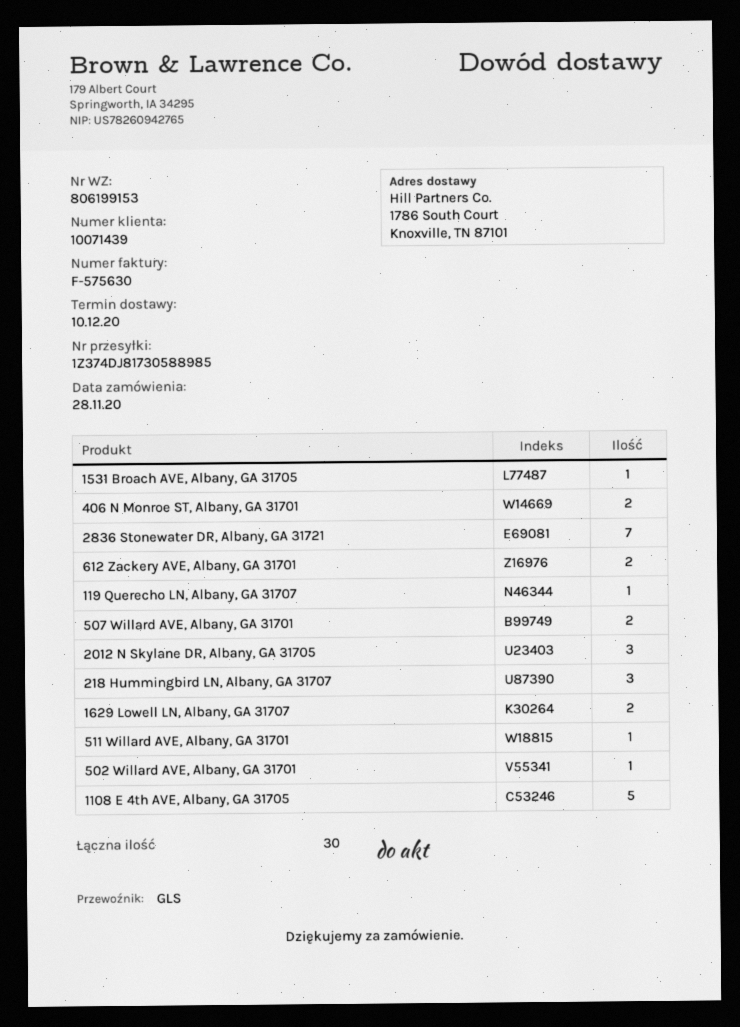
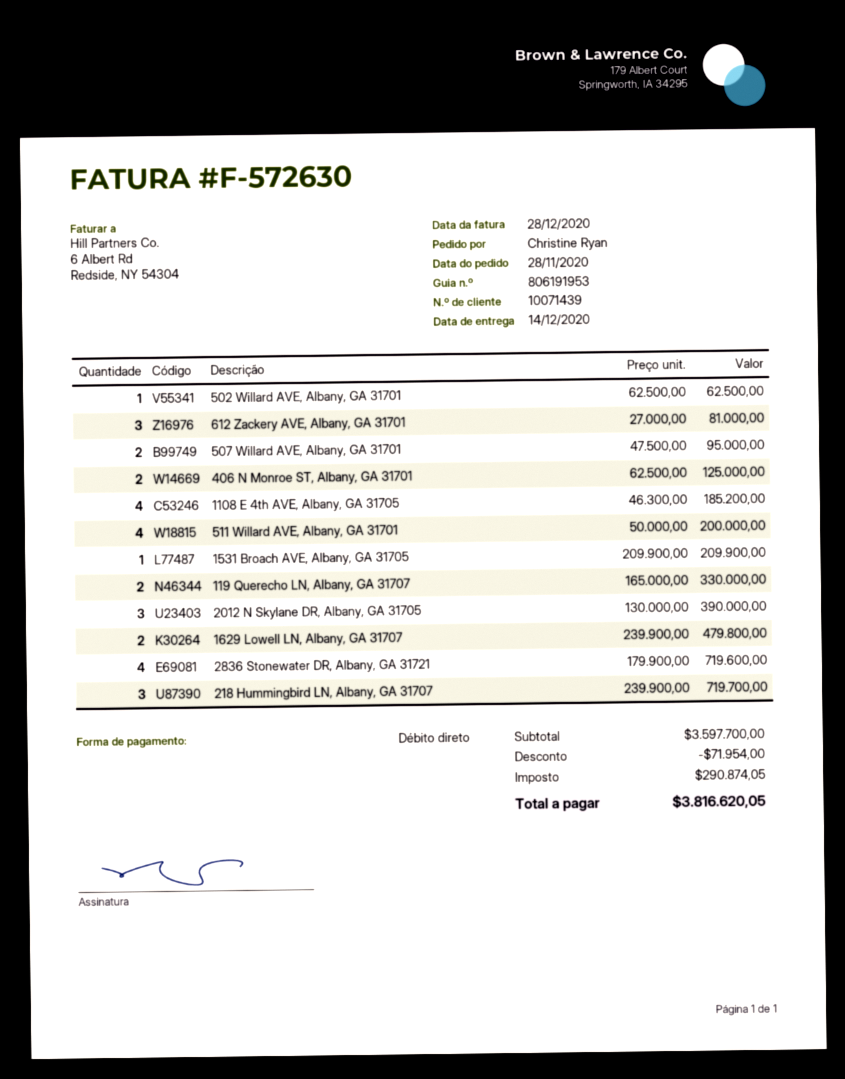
delivery note number: 806199153 -> 806191953
delivery date: 2020-12-10 -> 2020-12-14
invoice number: F-575630 -> F-572630
2836 Stonewater DR, Albany, GA 31721: 7 -> 4
612 Zackery AVE, Albany, GA 31701: 2 -> 3
119 Querecho LN, Albany, GA 31707: 1 -> 2
511 Willard AVE, Albany, GA 31701: 1 -> 4
1108 E 4th AVE, Albany, GA 31705: 5 -> 4

